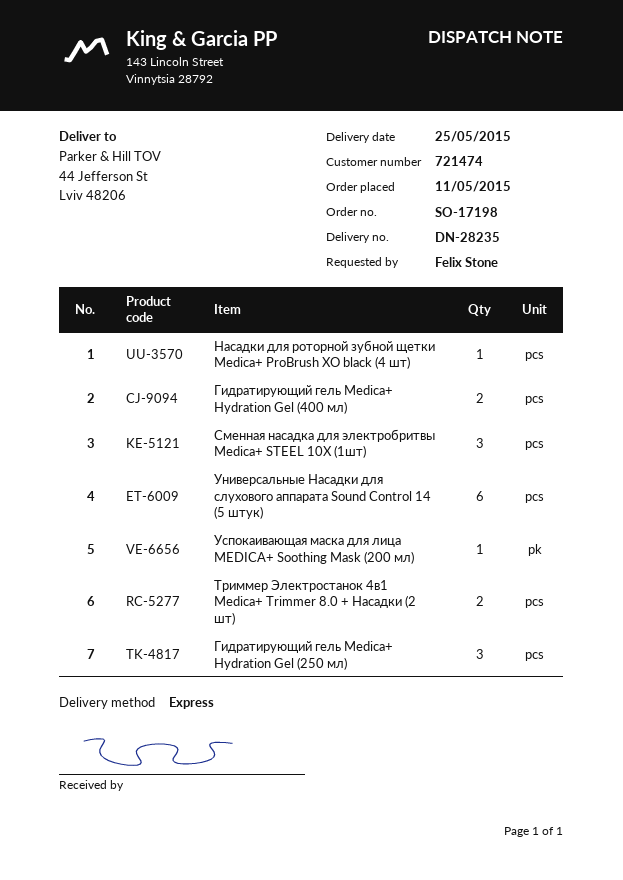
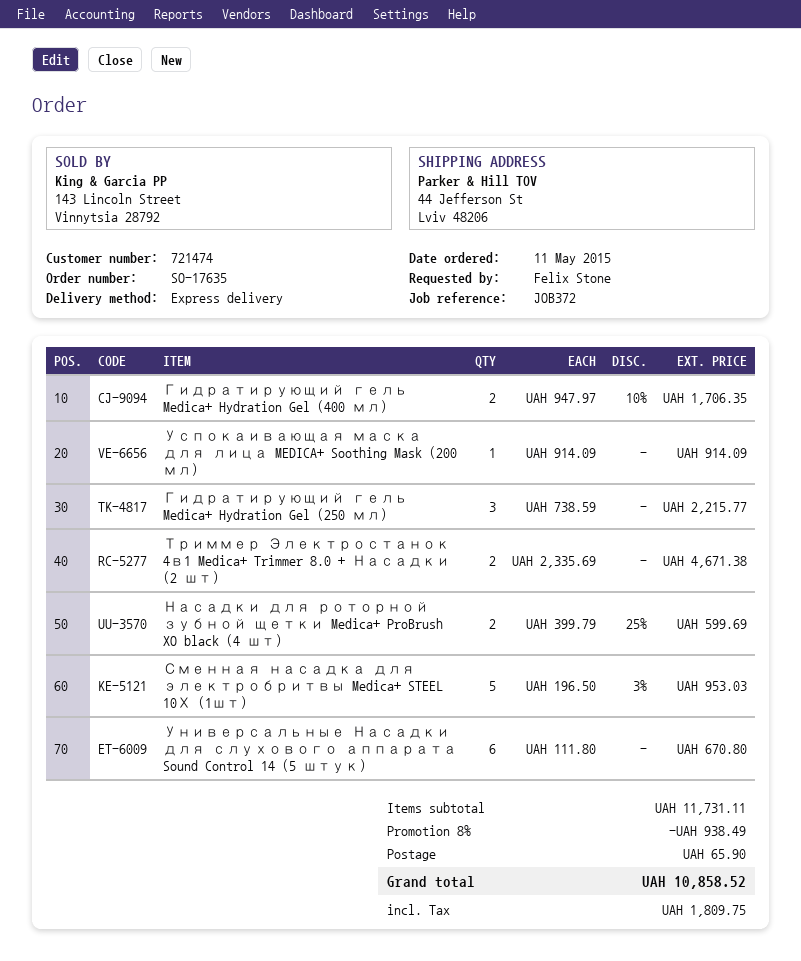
order number: SO-17198 -> SO-17635
Насадки для роторной зубной щетки Medica+ ProBrush XO black (4 шт): 1 -> 2
Сменная насадка для электробритвы Medica+ STEEL 10Х (1шт): 3 -> 5

